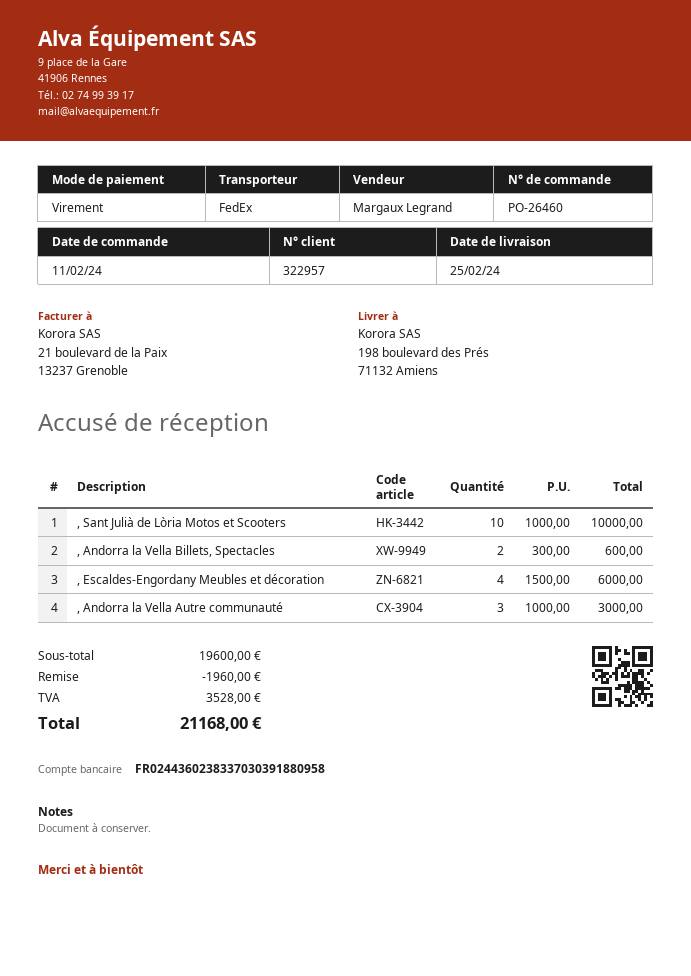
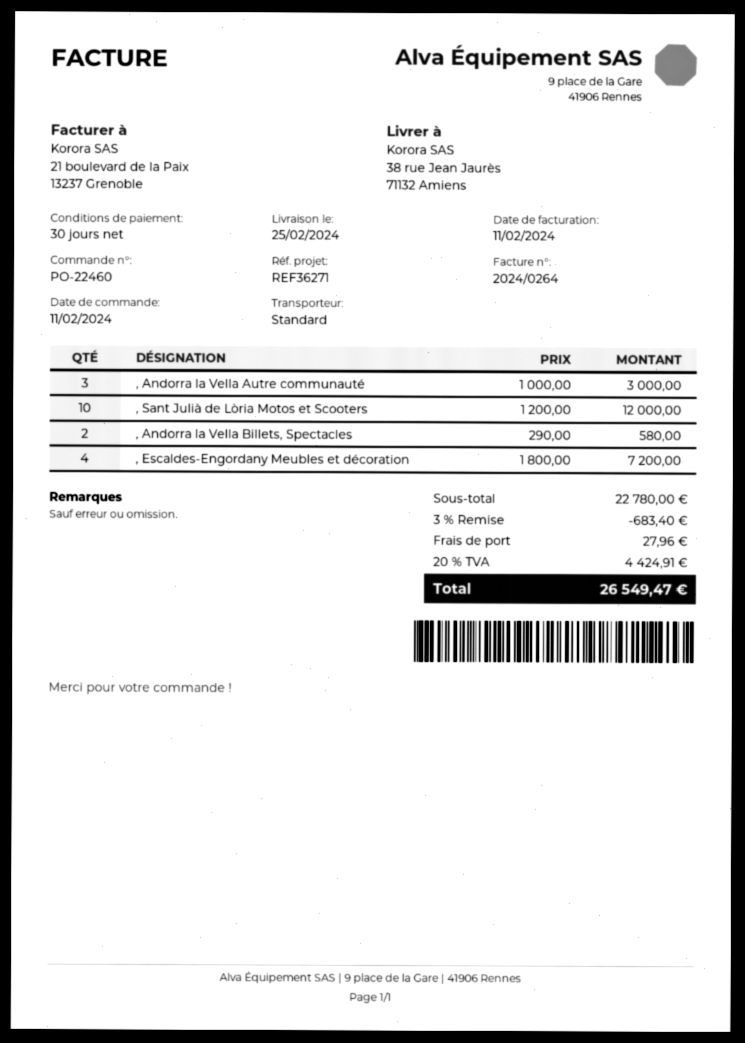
order number: PO-26460 -> PO-22460
shipping method: FedEx -> standard
ship to: 198 boulevard des Prés, 71132 Amiens -> 38 rue Jean Jaurès, 71132 Amiens
, Sant Julià de Lòria Motos et Scooters: 10 x 1000.00 = 10000.00 -> 10 x 1200.00 = 12000.00
, Andorra la Vella Billets, Spectacles: 2 x 300.00 = 600.00 -> 2 x 290.00 = 580.00
, Escaldes-Engordany Meubles et décoration: 4 x 1500.00 = 6000.00 -> 4 x 1800.00 = 7200.00
subtotal: 19600.00 -> 22780.00
discount: 1960.00 -> 683.40
shipping: none -> 27.96
tax: 3528.00 -> 4424.91
total: 21168.00 -> 26549.47

